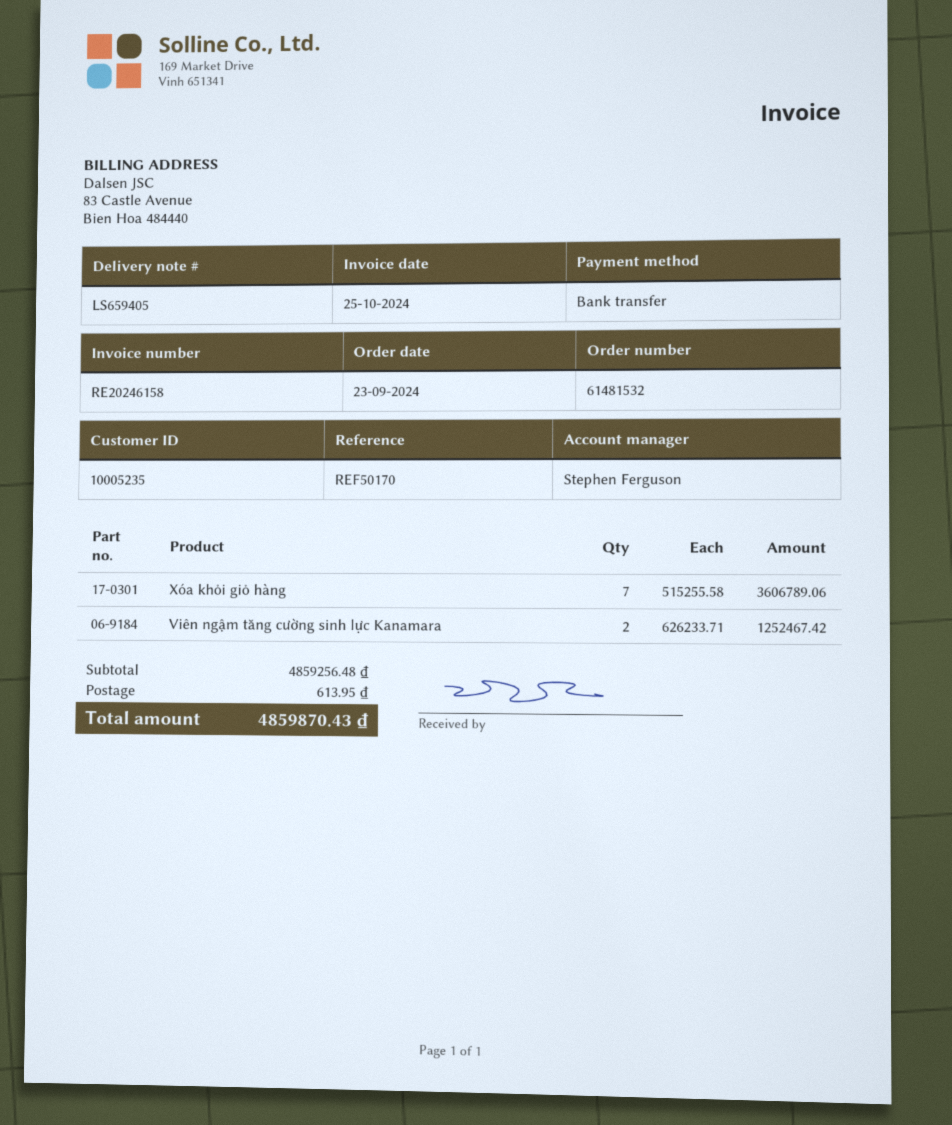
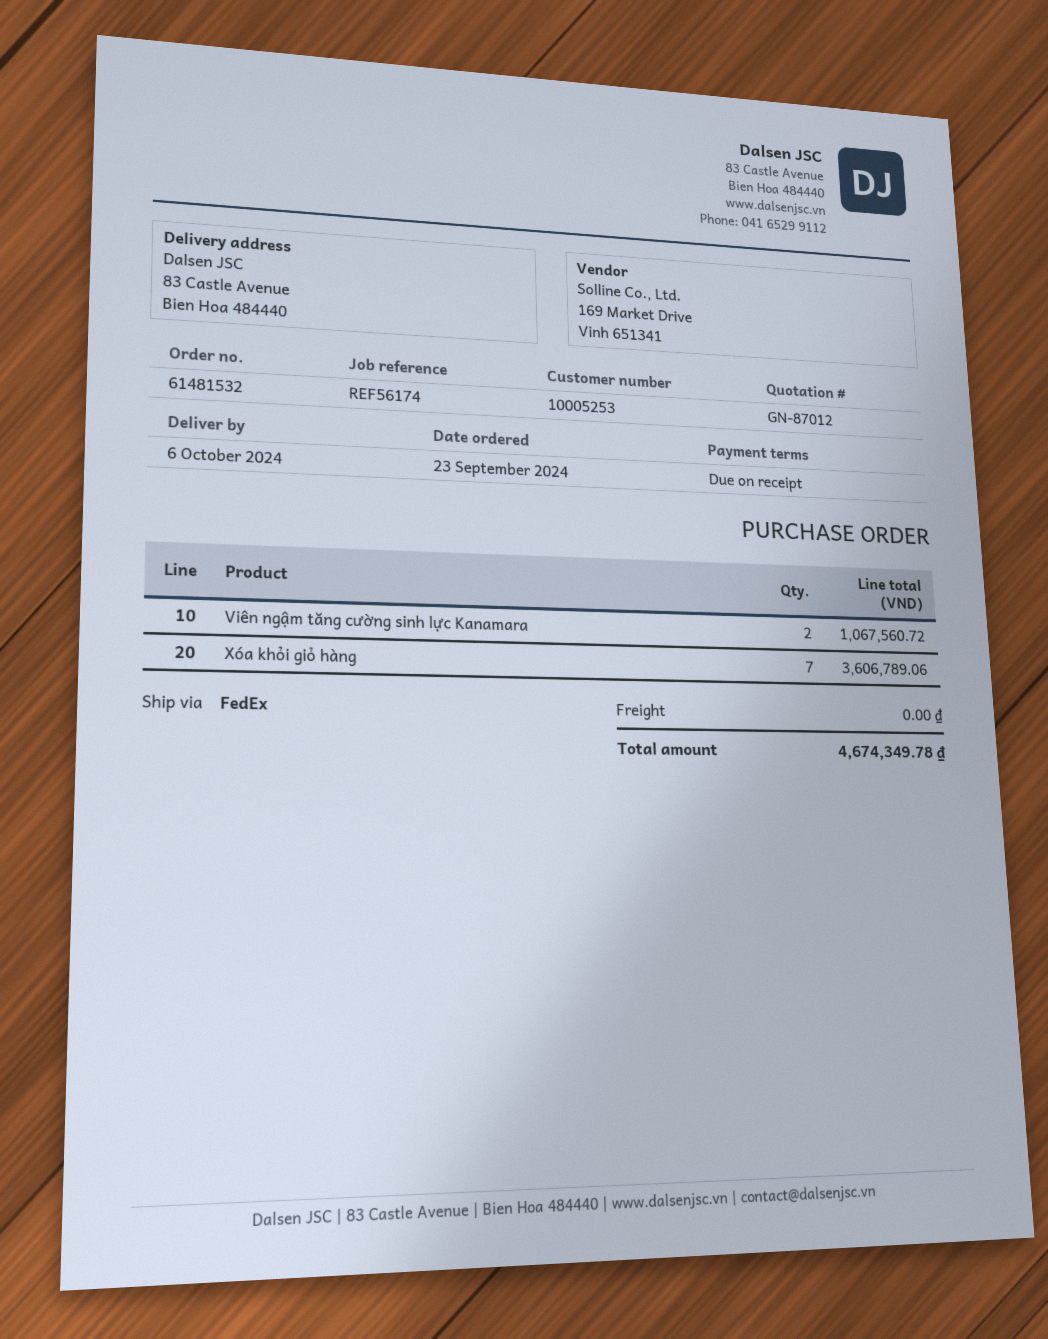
customer number: 10005235 -> 10005253
reference: REF50170 -> REF56174
Viên ngậm tăng cường sinh lực Kanamara: 2 for 1252467.42 -> 2 for 1067560.72
shipping: 613.95 -> 0.00
total: 4859870.43 -> 4674349.78

